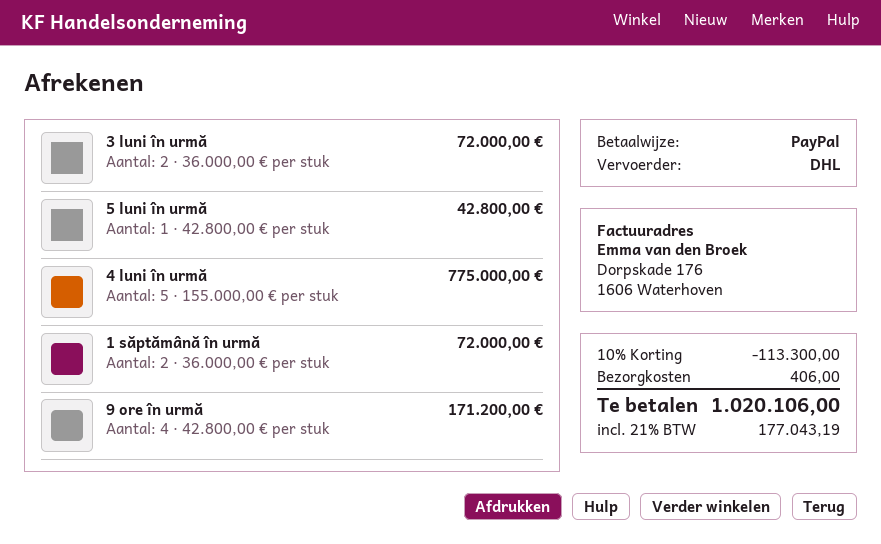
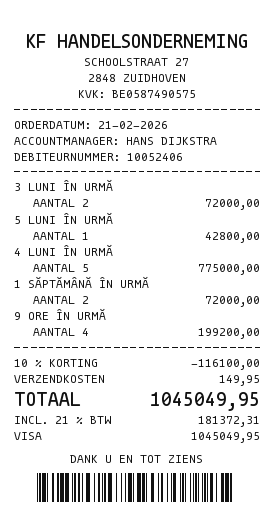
payment method: PayPal -> Visa
9 ore în urmă: 4 for 171200.00 -> 4 for 199200.00
discount: 10% = 113300.00 -> 10% = 116100.00
shipping: 406.00 -> 149.95
tax: 21% = 177043.19 -> 21% = 181372.31
total: 1020106.00 -> 1045049.95

